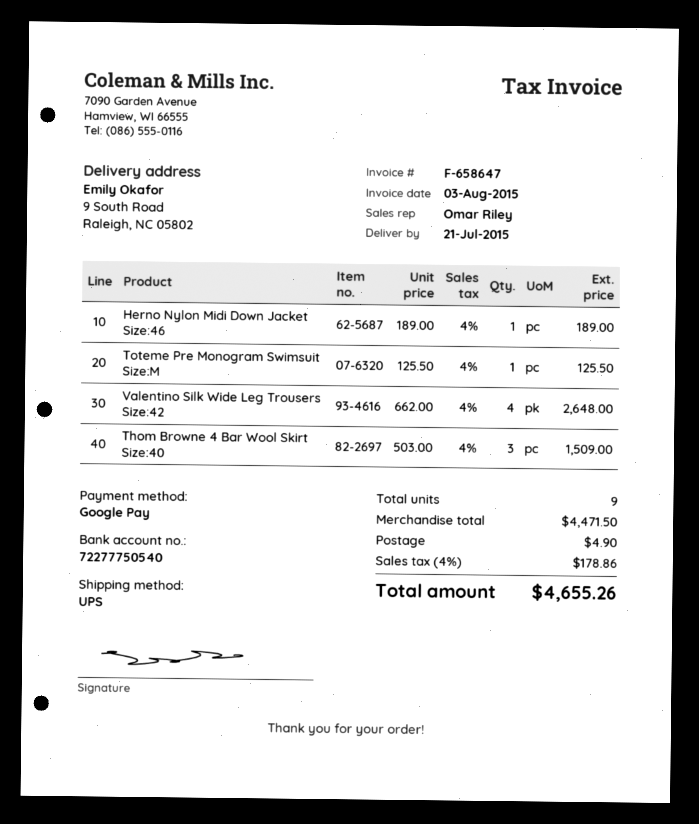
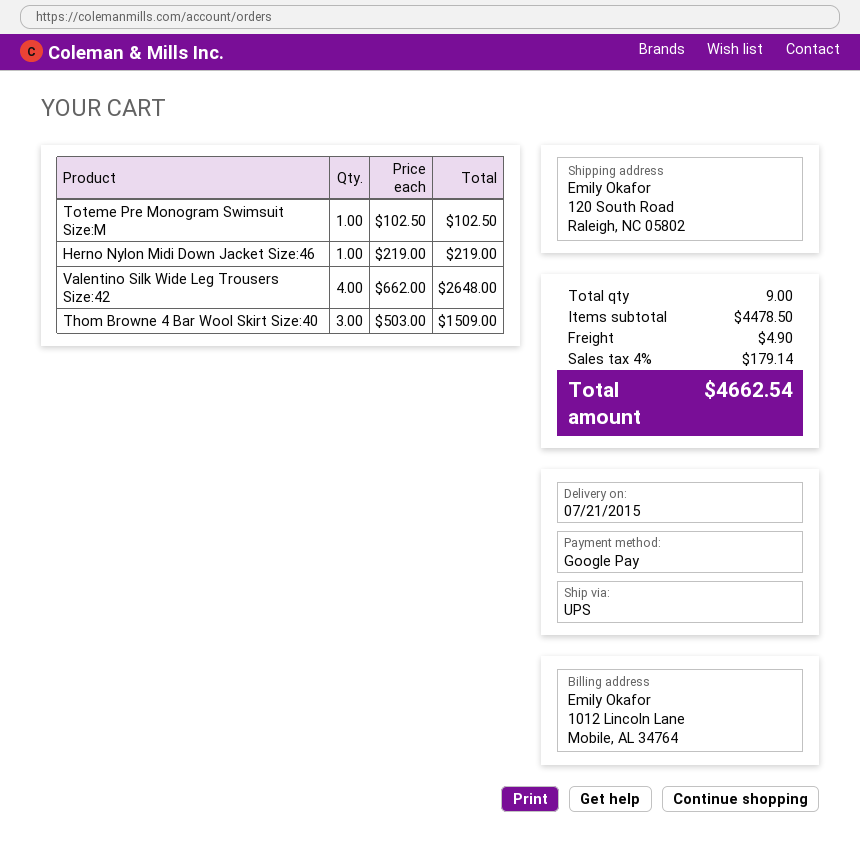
ship to: 9 South Road, Raleigh, NC 05802 -> 120 South Road, Raleigh, NC 05802
Herno Nylon Midi Down Jacket Size:46: 1 x 189.00 = 189.00 -> 1 x 219.00 = 219.00
Toteme Pre Monogram Swimsuit Size:M: 1 x 125.50 = 125.50 -> 1 x 102.50 = 102.50
subtotal: 4471.50 -> 4478.50
tax: 4% = 178.86 -> 4% = 179.14
total: 4655.26 -> 4662.54

